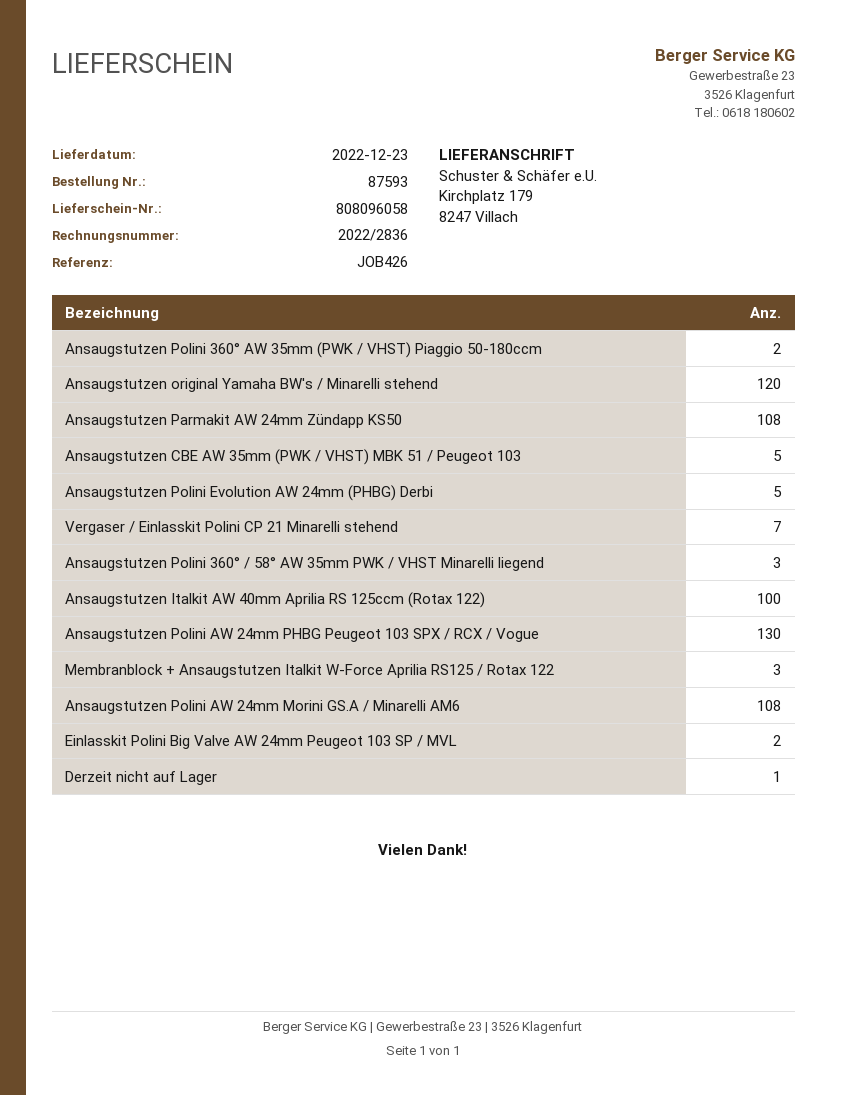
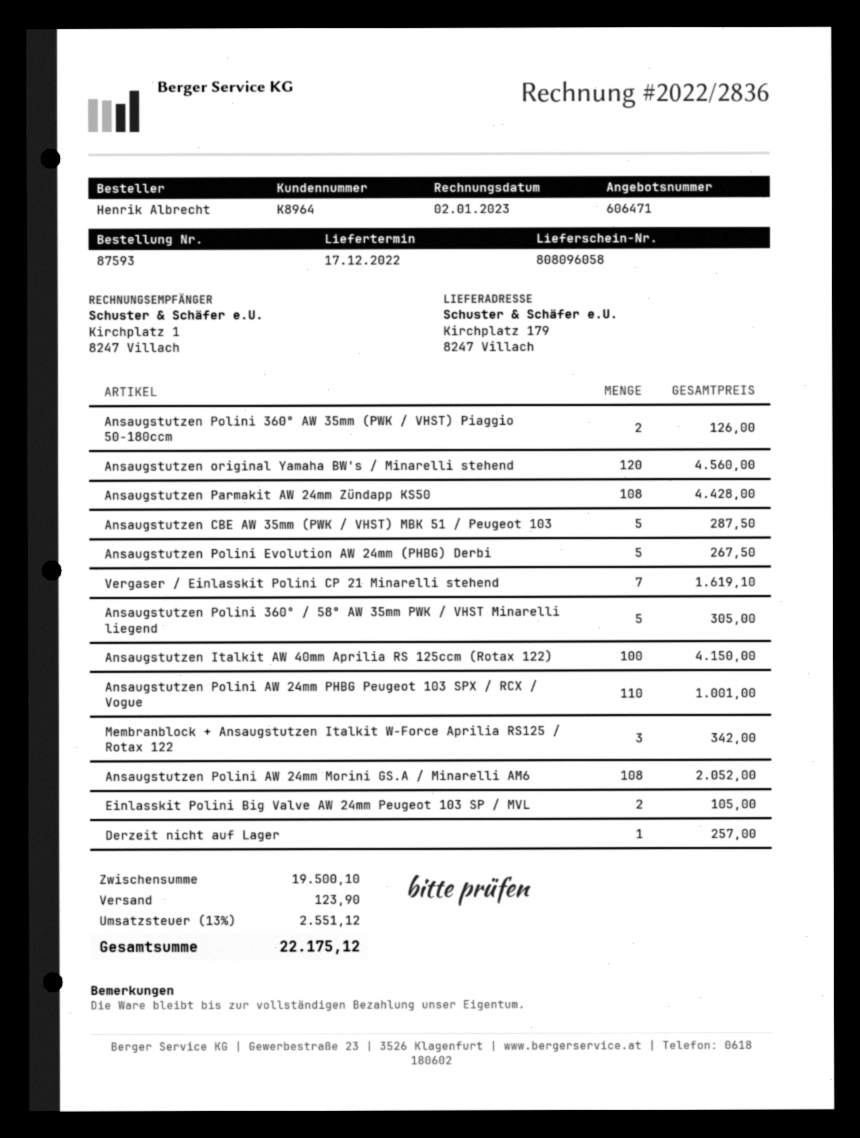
delivery date: 2022-12-23 -> 2022-12-17
Ansaugstutzen Polini 360° / 58° AW 35mm PWK / VHST Minarelli liegend: 3 -> 5
Ansaugstutzen Polini AW 24mm PHBG Peugeot 103 SPX / RCX / Vogue: 130 -> 110

